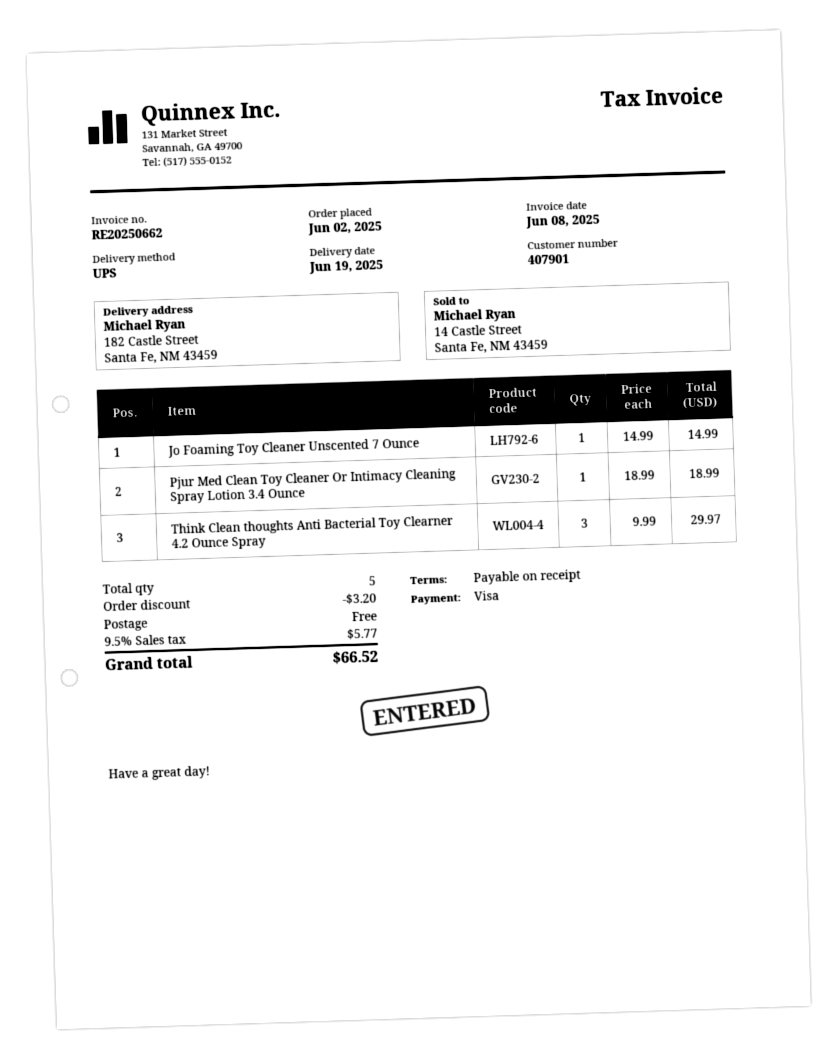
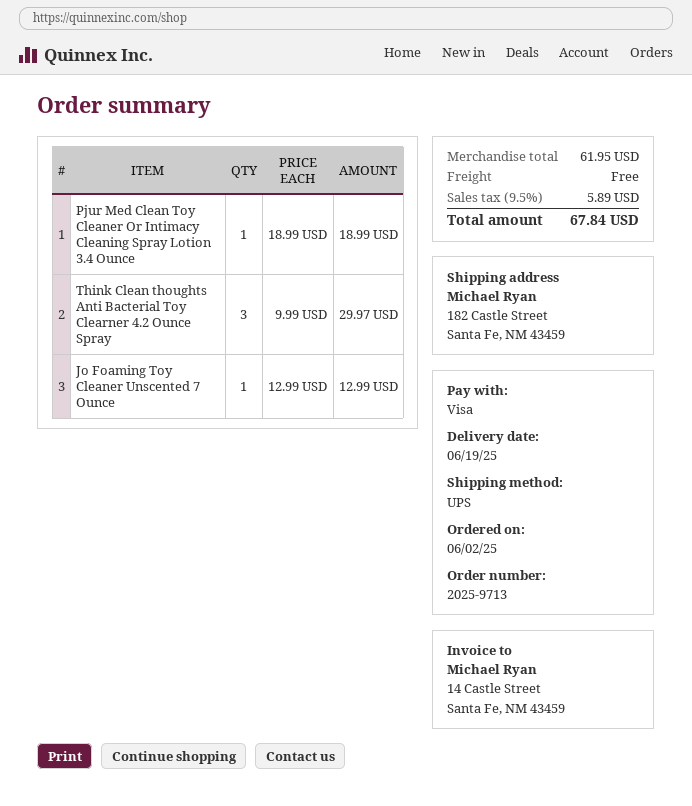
Jo Foaming Toy Cleaner Unscented 7 Ounce: 1 x 14.99 = 14.99 -> 1 x 12.99 = 12.99
discount: 3.20 -> none
tax: 9.5% = 5.77 -> 9.5% = 5.89
total: 66.52 -> 67.84

